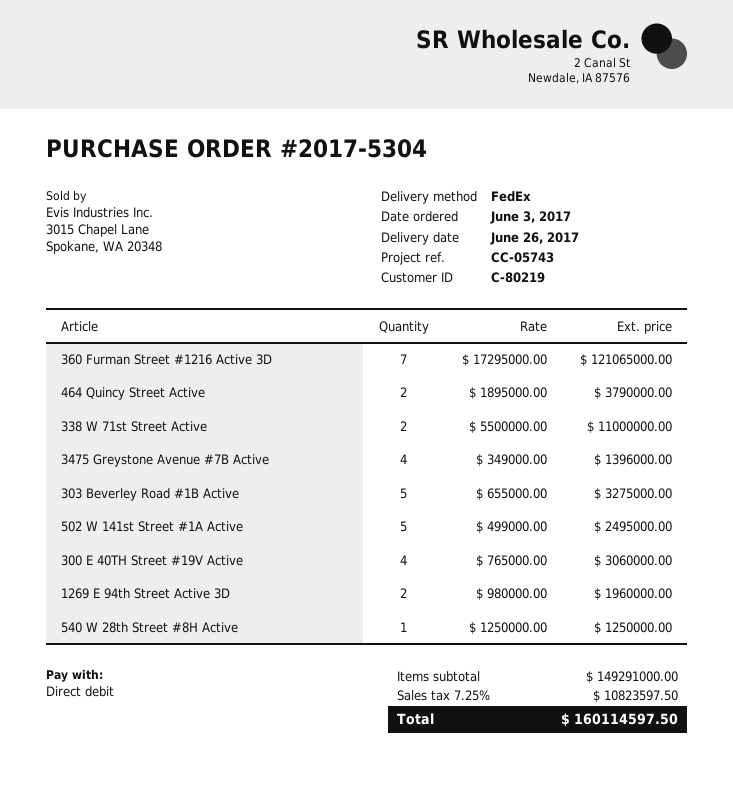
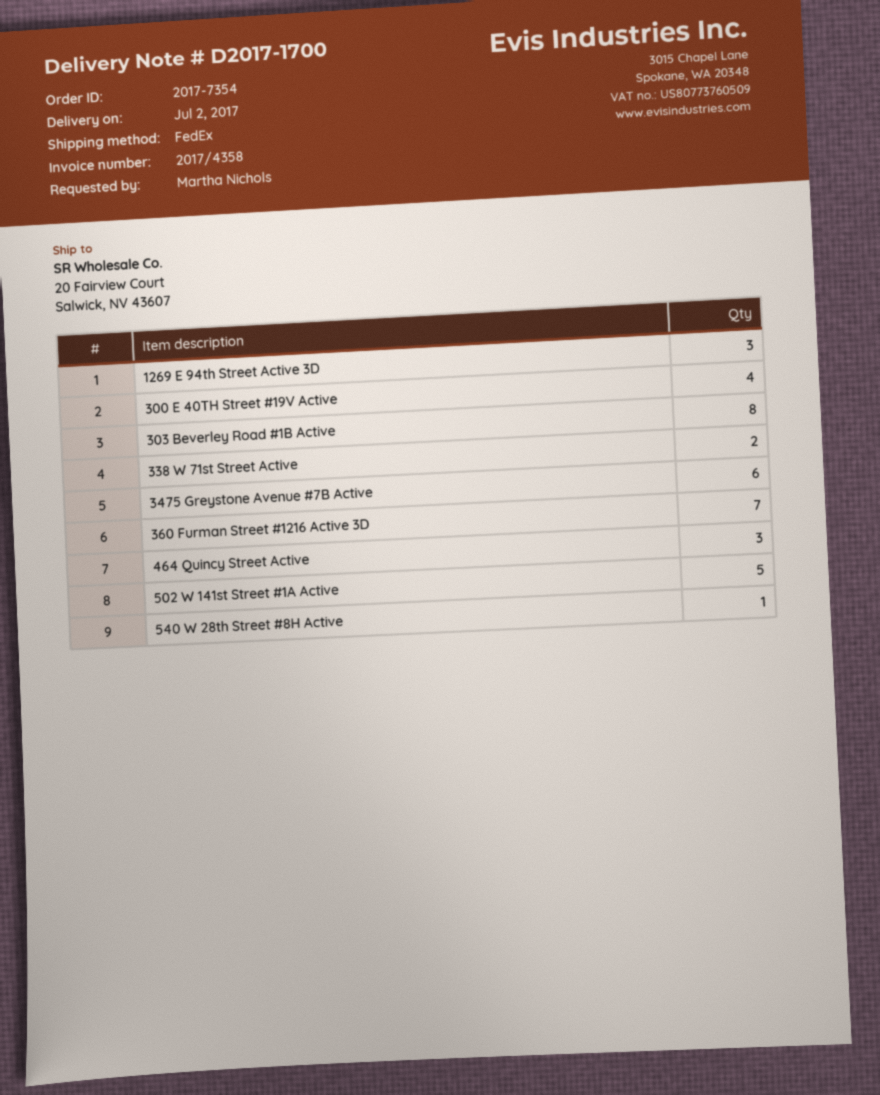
order number: 2017-5304 -> 2017-7354
delivery date: 2017-06-26 -> 2017-07-02
464 Quincy Street Active: 2 -> 3
3475 Greystone Avenue #7B Active: 4 -> 6
303 Beverley Road #1B Active: 5 -> 8
1269 E 94th Street Active 3D: 2 -> 3

